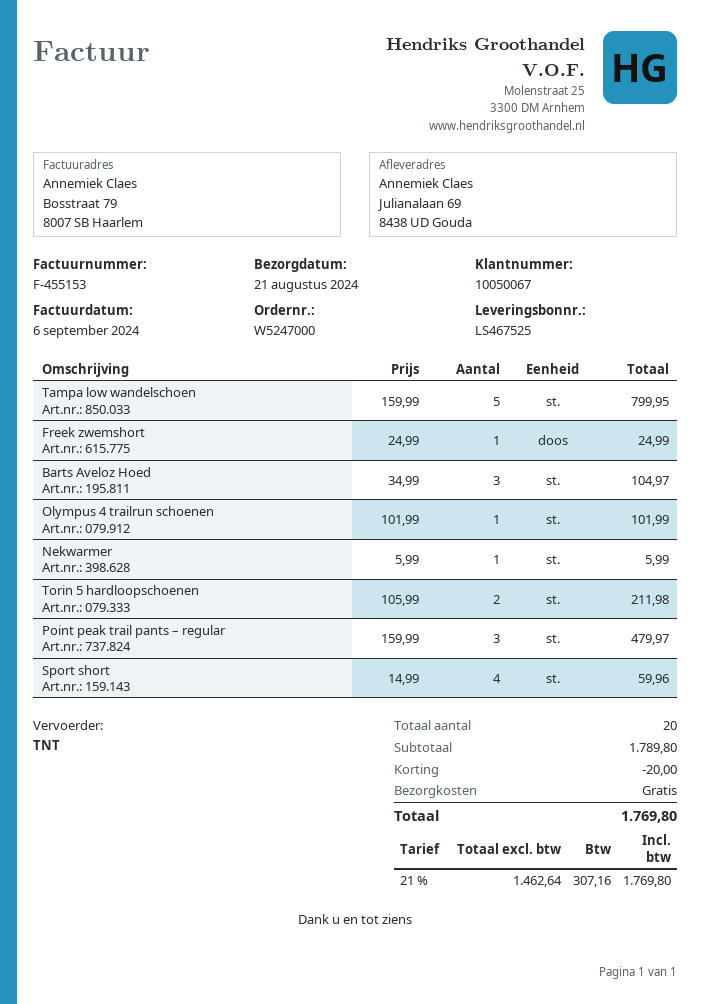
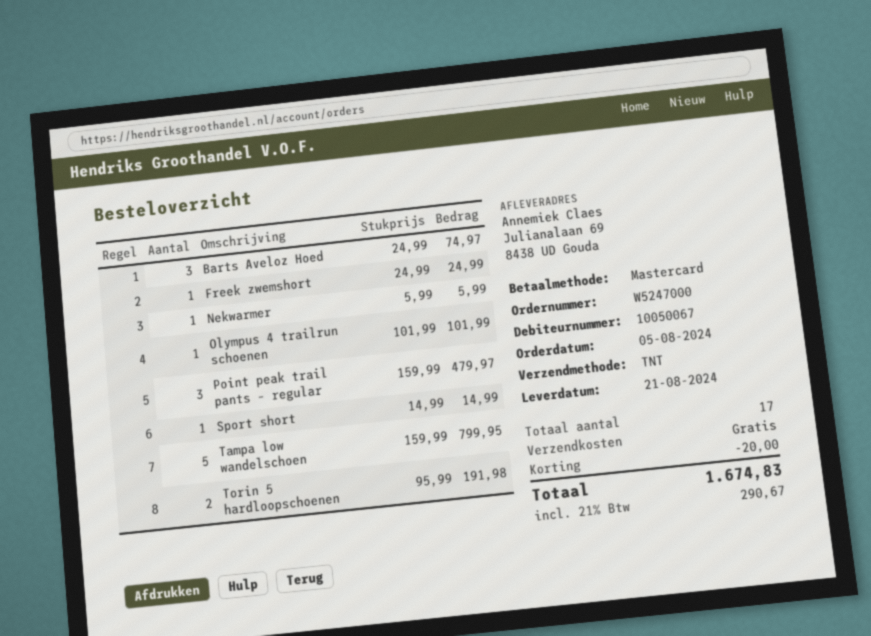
Barts Aveloz Hoed: 3 x 34.99 = 104.97 -> 3 x 24.99 = 74.97
Torin 5 hardloopschoenen: 2 x 105.99 = 211.98 -> 2 x 95.99 = 191.98
Sport short: 4 x 14.99 = 59.96 -> 1 x 14.99 = 14.99
total quantity: 20 -> 17
tax: 21% = 307.16 -> 21% = 290.67
total: 1769.80 -> 1674.83

